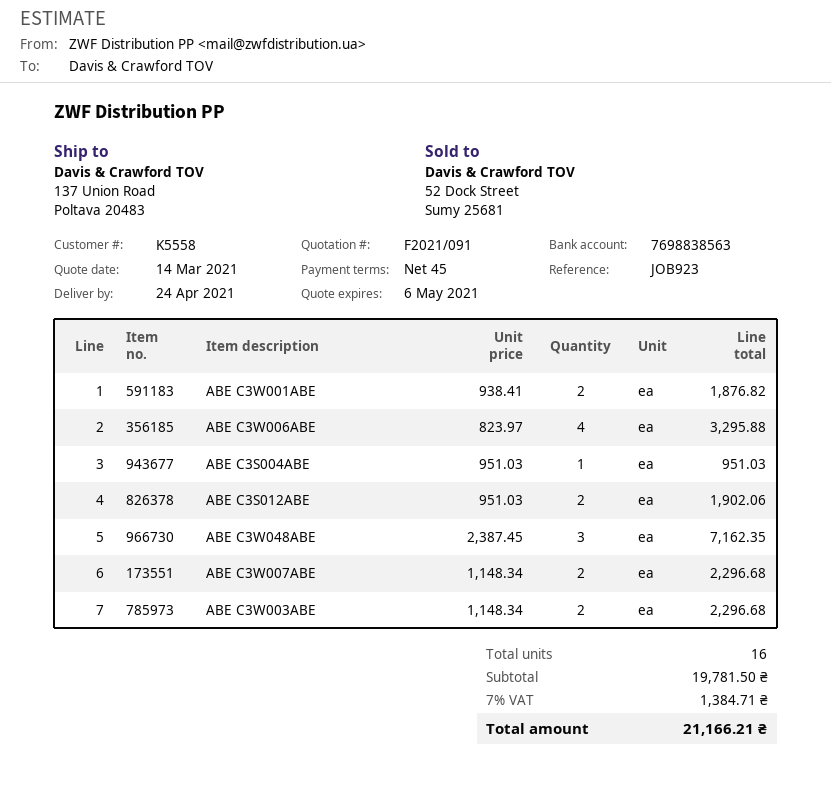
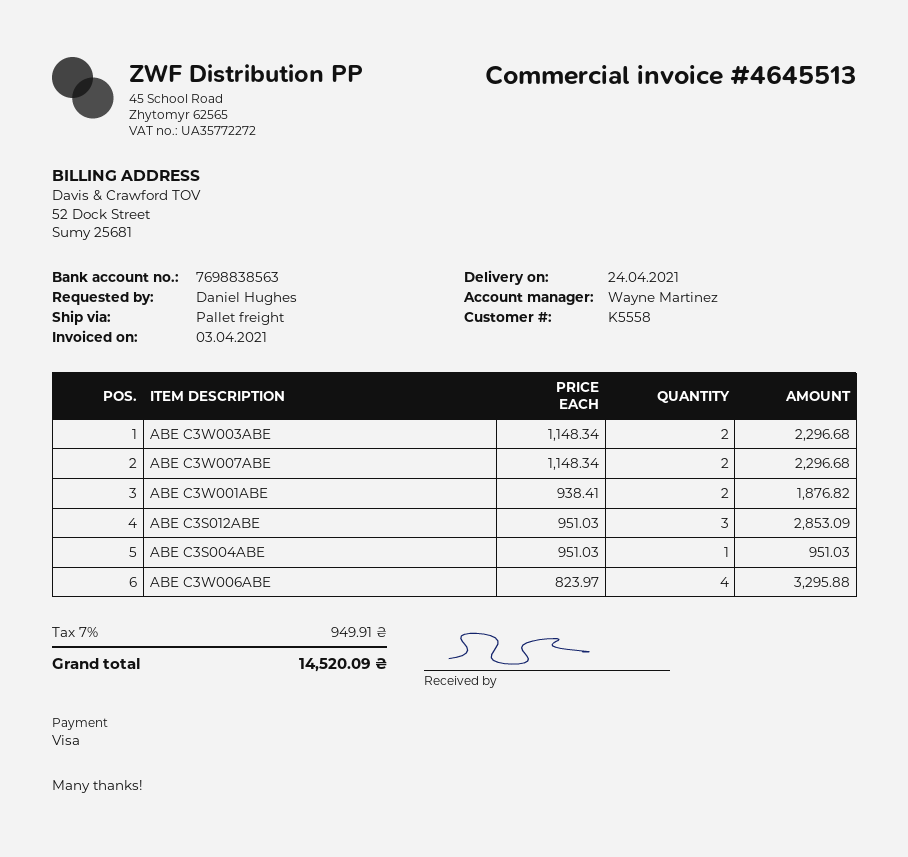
ABE C3S012ABE: 2 x 951.03 = 1902.06 -> 3 x 951.03 = 2853.09
ABE C3W048ABE: 3 x 2387.45 = 7162.35 -> none
tax: 7% = 1384.71 -> 7% = 949.91
total: 21166.21 -> 14520.09

